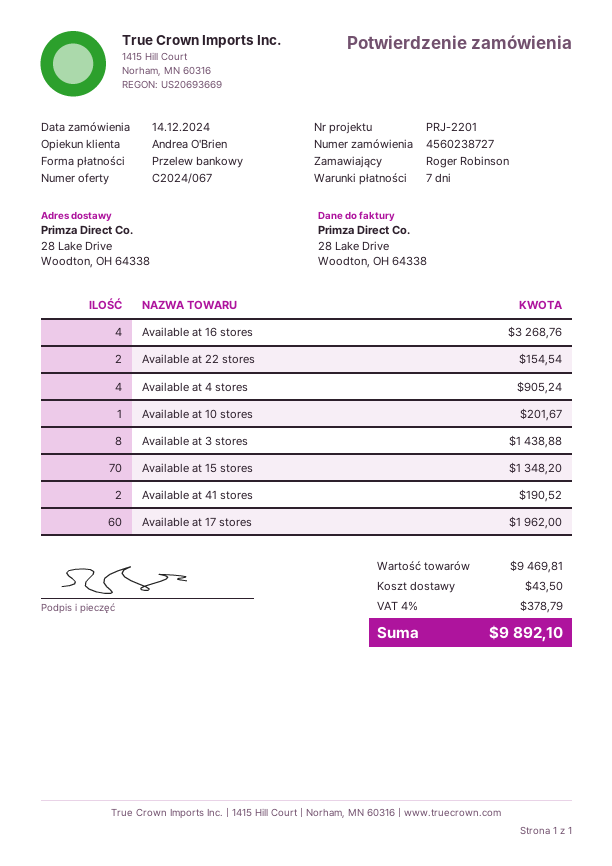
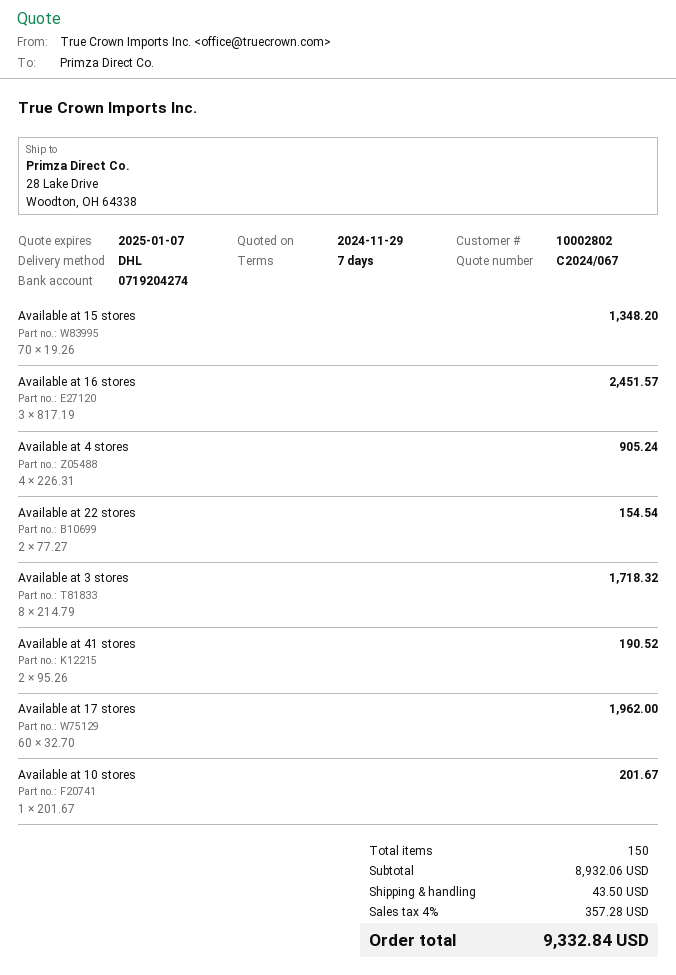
Available at 16 stores: 4 for 3268.76 -> 3 for 2451.57
Available at 3 stores: 8 for 1438.88 -> 8 for 1718.32
subtotal: 9469.81 -> 8932.06
tax: 4% = 378.79 -> 4% = 357.28
total: 9892.10 -> 9332.84

